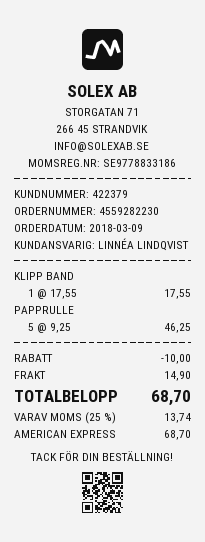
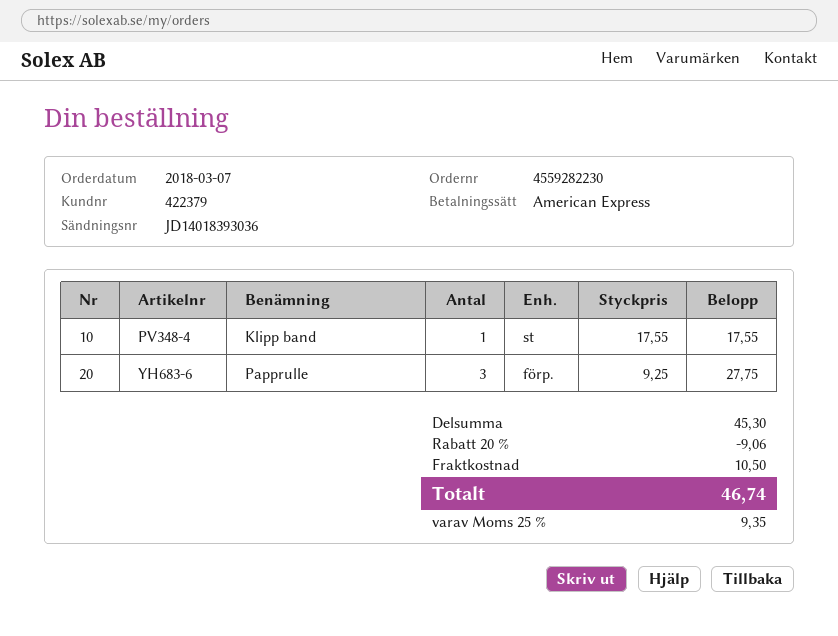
order date: 2018-03-09 -> 2018-03-07
PAPPRULLE: 5 x 9.25 = 46.25 -> 3 x 9.25 = 27.75
discount: 10.00 -> 9.06
shipping: 14.90 -> 10.50
tax: 25% = 13.74 -> 25% = 9.35
total: 68.70 -> 46.74

